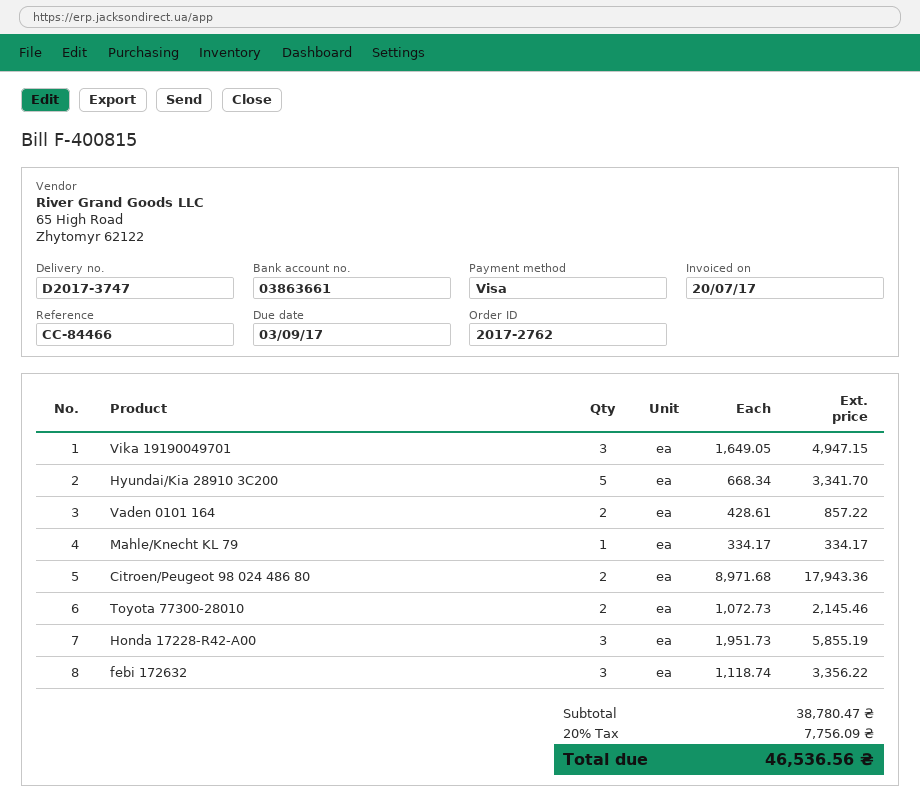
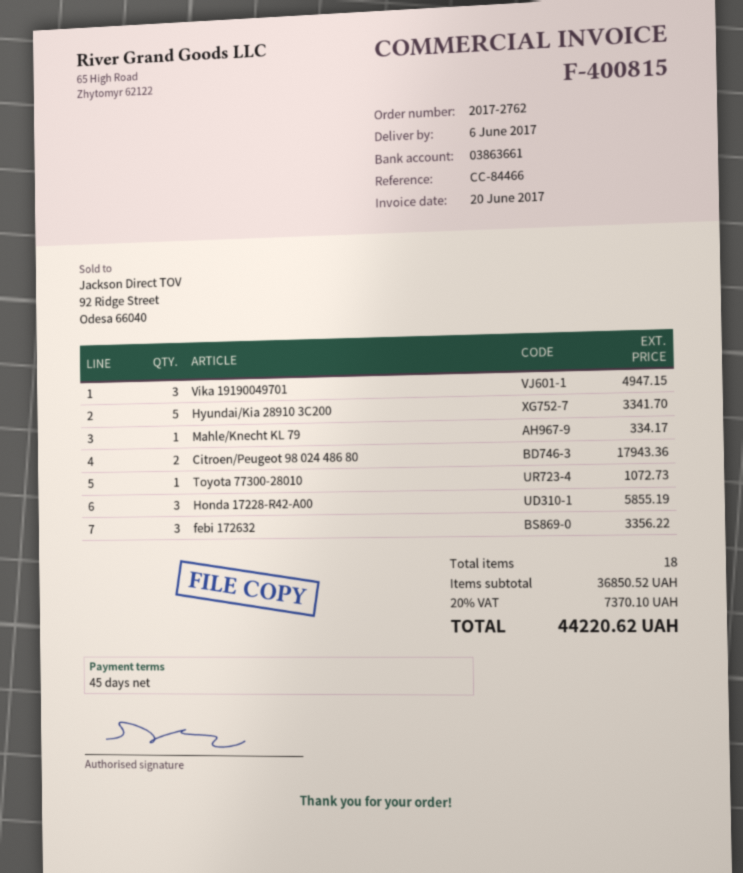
invoice date: 2017-07-20 -> 2017-06-20
Vaden 0101 164: 2 for 857.22 -> none
Toyota 77300-28010: 2 for 2145.46 -> 1 for 1072.73
subtotal: 38780.47 -> 36850.52
tax: 20% = 7756.09 -> 20% = 7370.10
total: 46536.56 -> 44220.62

